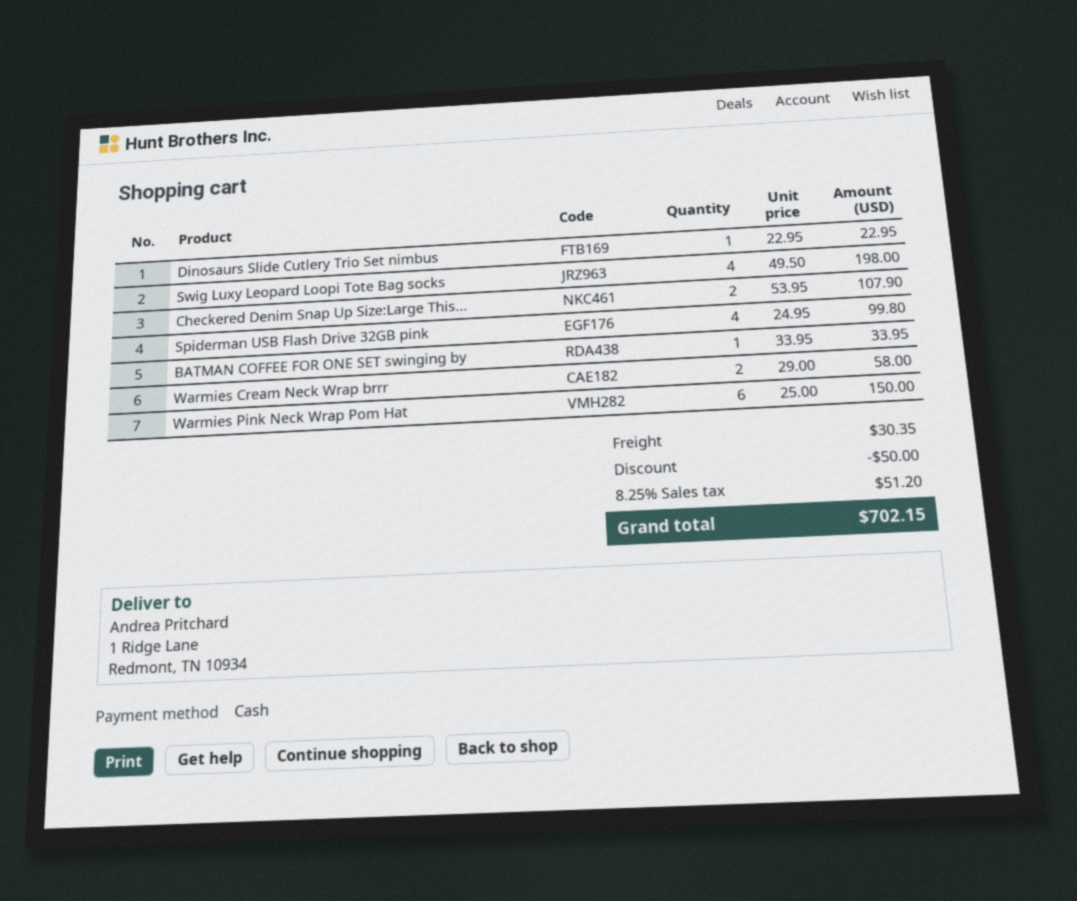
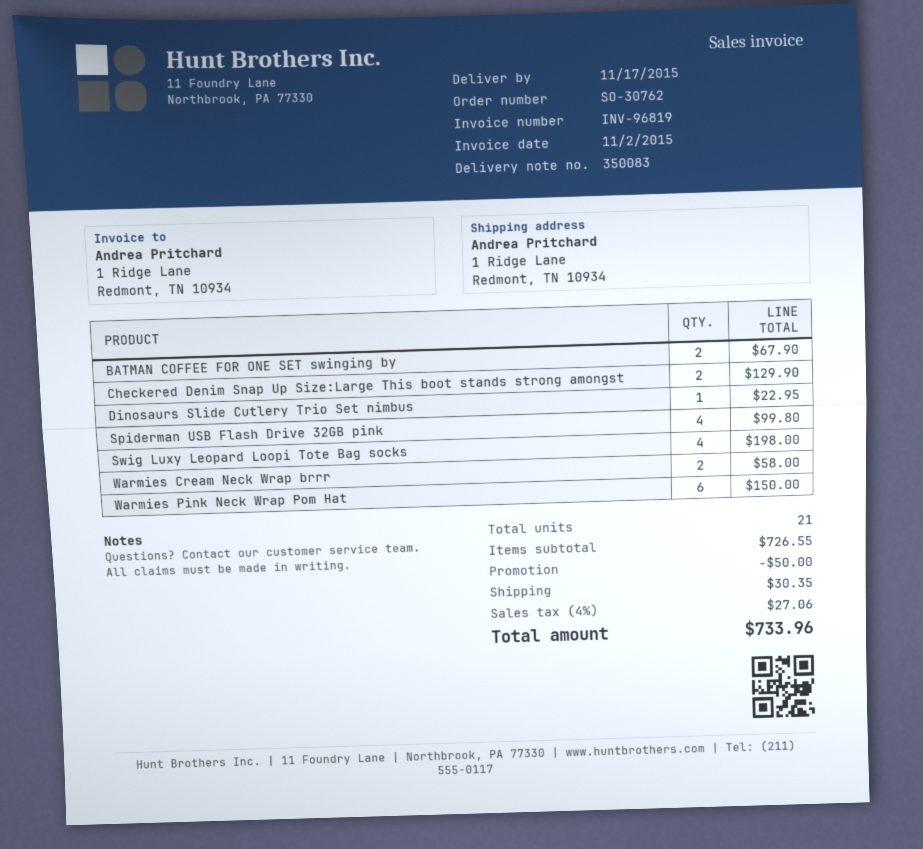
Checkered Denim Snap Up Size:Large This...: 2 for 107.90 -> 2 for 129.90
BATMAN COFFEE FOR ONE SET swinging by: 1 for 33.95 -> 2 for 67.90
tax: 8.25% = 51.20 -> 4% = 27.06
total: 702.15 -> 733.96

